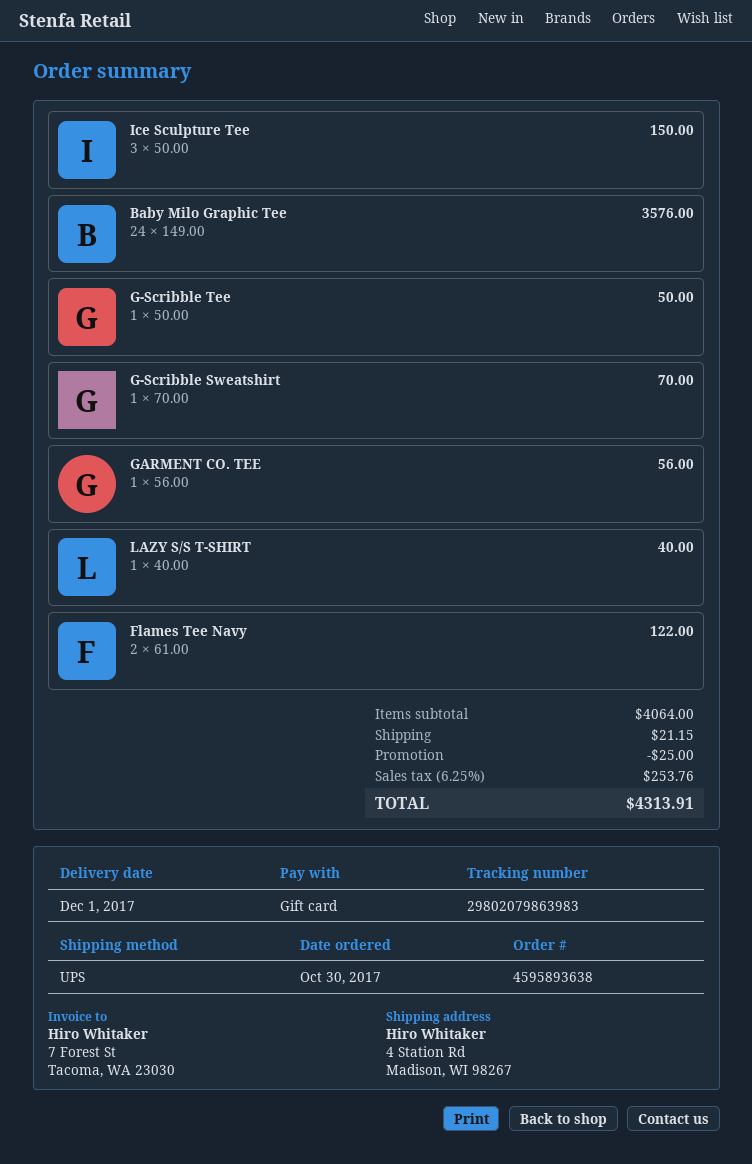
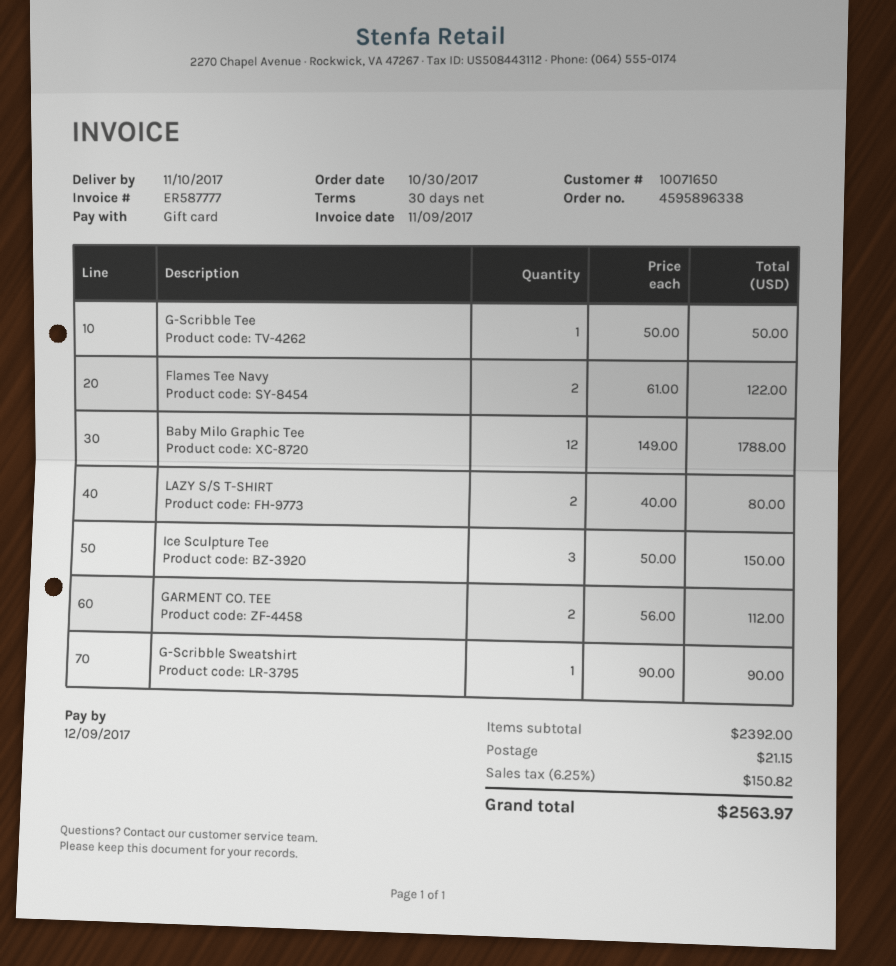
order number: 4595893638 -> 4595896338
delivery date: 2017-12-01 -> 2017-11-10
Baby Milo Graphic Tee: 24 x 149.00 = 3576.00 -> 12 x 149.00 = 1788.00
G-Scribble Sweatshirt: 1 x 70.00 = 70.00 -> 1 x 90.00 = 90.00
GARMENT CO. TEE: 1 x 56.00 = 56.00 -> 2 x 56.00 = 112.00
LAZY S/S T-SHIRT: 1 x 40.00 = 40.00 -> 2 x 40.00 = 80.00
subtotal: 4064.00 -> 2392.00
discount: 25.00 -> none
tax: 6.25% = 253.76 -> 6.25% = 150.82
total: 4313.91 -> 2563.97

